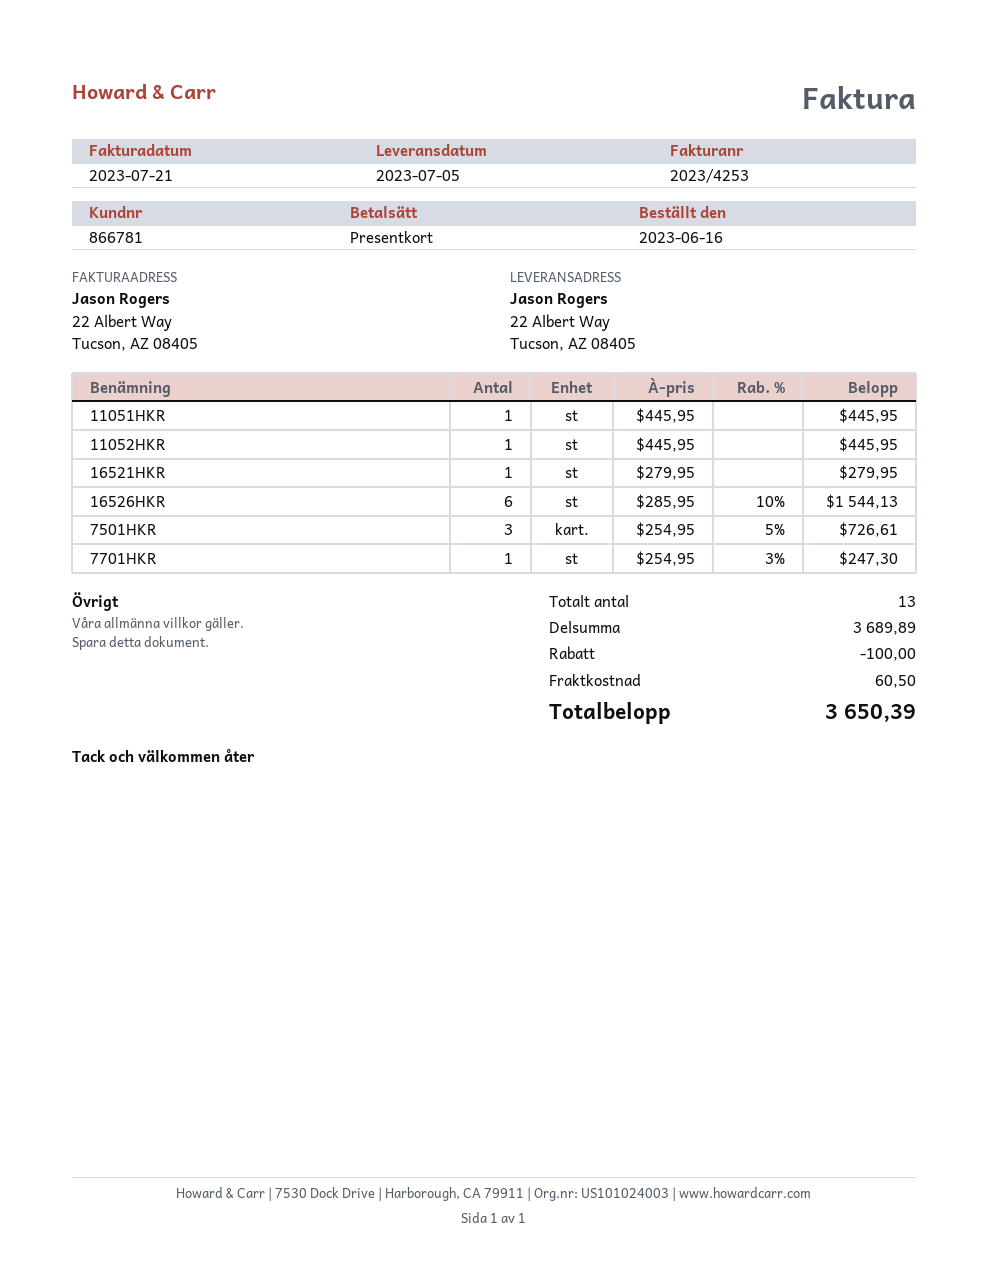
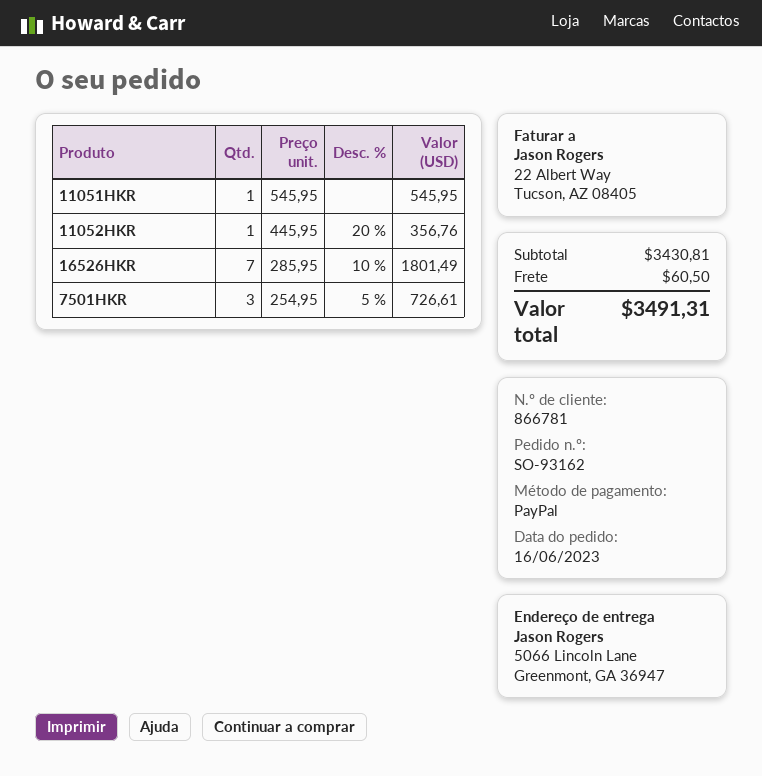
payment method: gift card -> PayPal
ship to: 22 Albert Way, Tucson, AZ 08405 -> 5066 Lincoln Lane, Greenmont, GA 36947
11051HKR: 1 x 445.95 = 445.95 -> 1 x 545.95 = 545.95
11052HKR: 1 x 445.95 = 445.95 -> 1 x 445.95 - 20% = 356.76
16521HKR: 1 x 279.95 = 279.95 -> none
16526HKR: 6 x 285.95 - 10% = 1544.13 -> 7 x 285.95 - 10% = 1801.49
7701HKR: 1 x 254.95 - 3% = 247.30 -> none
subtotal: 3689.89 -> 3430.81
discount: 100.00 -> none
total: 3650.39 -> 3491.31

